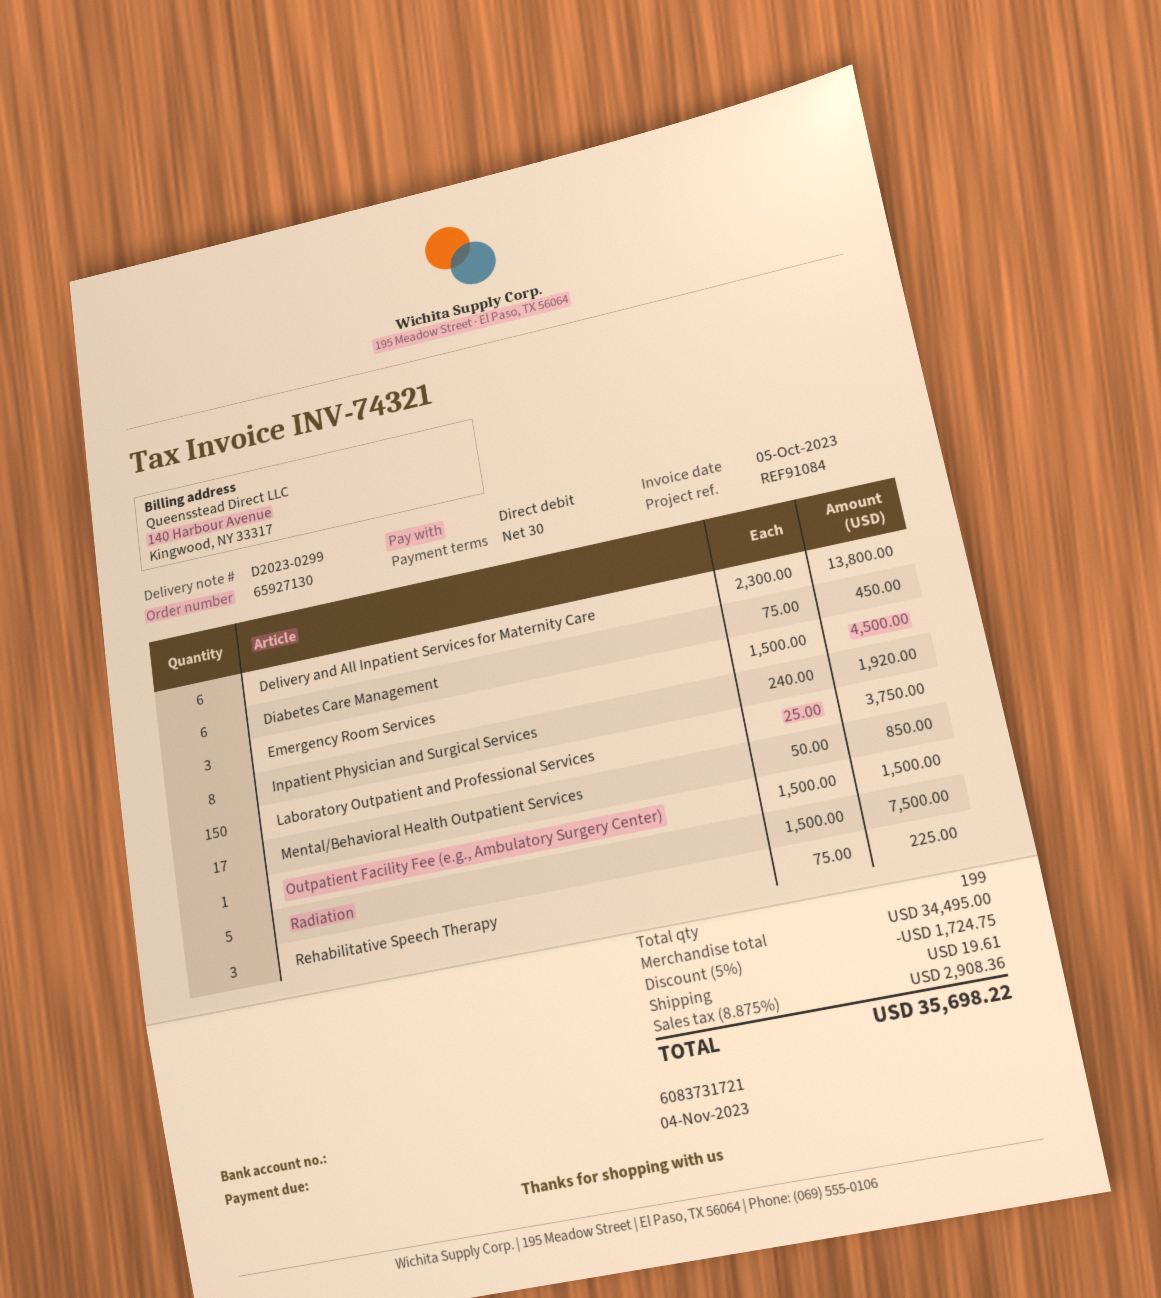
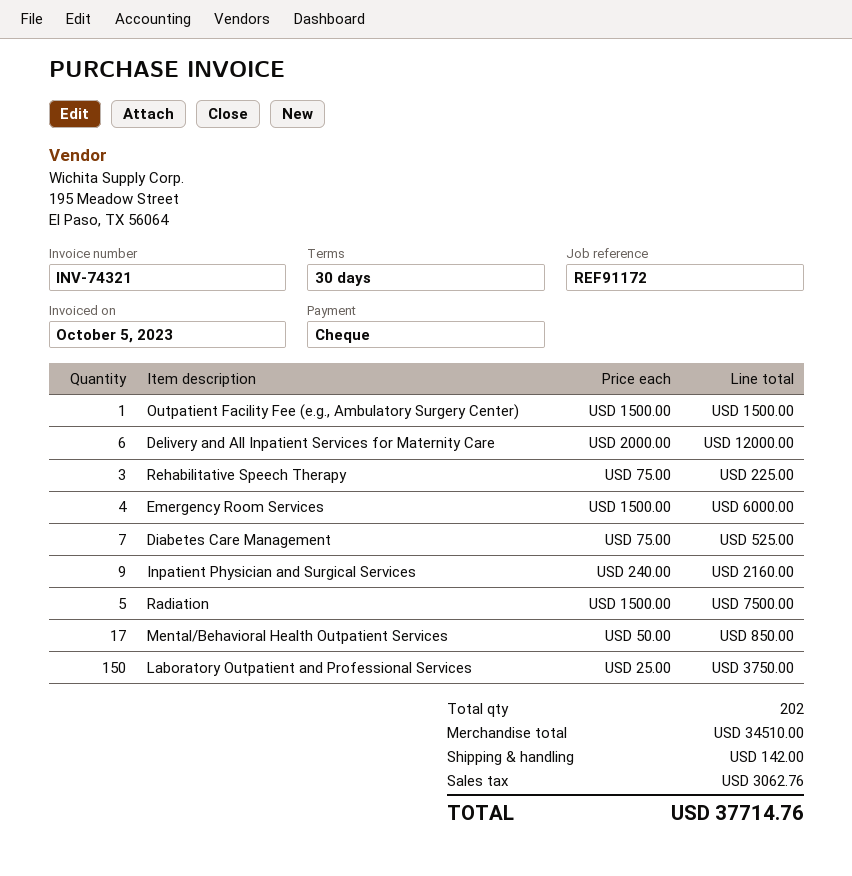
reference: REF91084 -> REF91172
payment method: direct debit -> cheque
Delivery and All Inpatient Services for Maternity Care: 6 x 2300.00 = 13800.00 -> 6 x 2000.00 = 12000.00
Diabetes Care Management: 6 x 75.00 = 450.00 -> 7 x 75.00 = 525.00
Emergency Room Services: 3 x 1500.00 = 4500.00 -> 4 x 1500.00 = 6000.00
Inpatient Physician and Surgical Services: 8 x 240.00 = 1920.00 -> 9 x 240.00 = 2160.00
total quantity: 199 -> 202
subtotal: 34495.00 -> 34510.00
discount: 5% = 1724.75 -> none
shipping: 19.61 -> 142.00
tax: 2908.36 -> 3062.76
total: 35698.22 -> 37714.76

